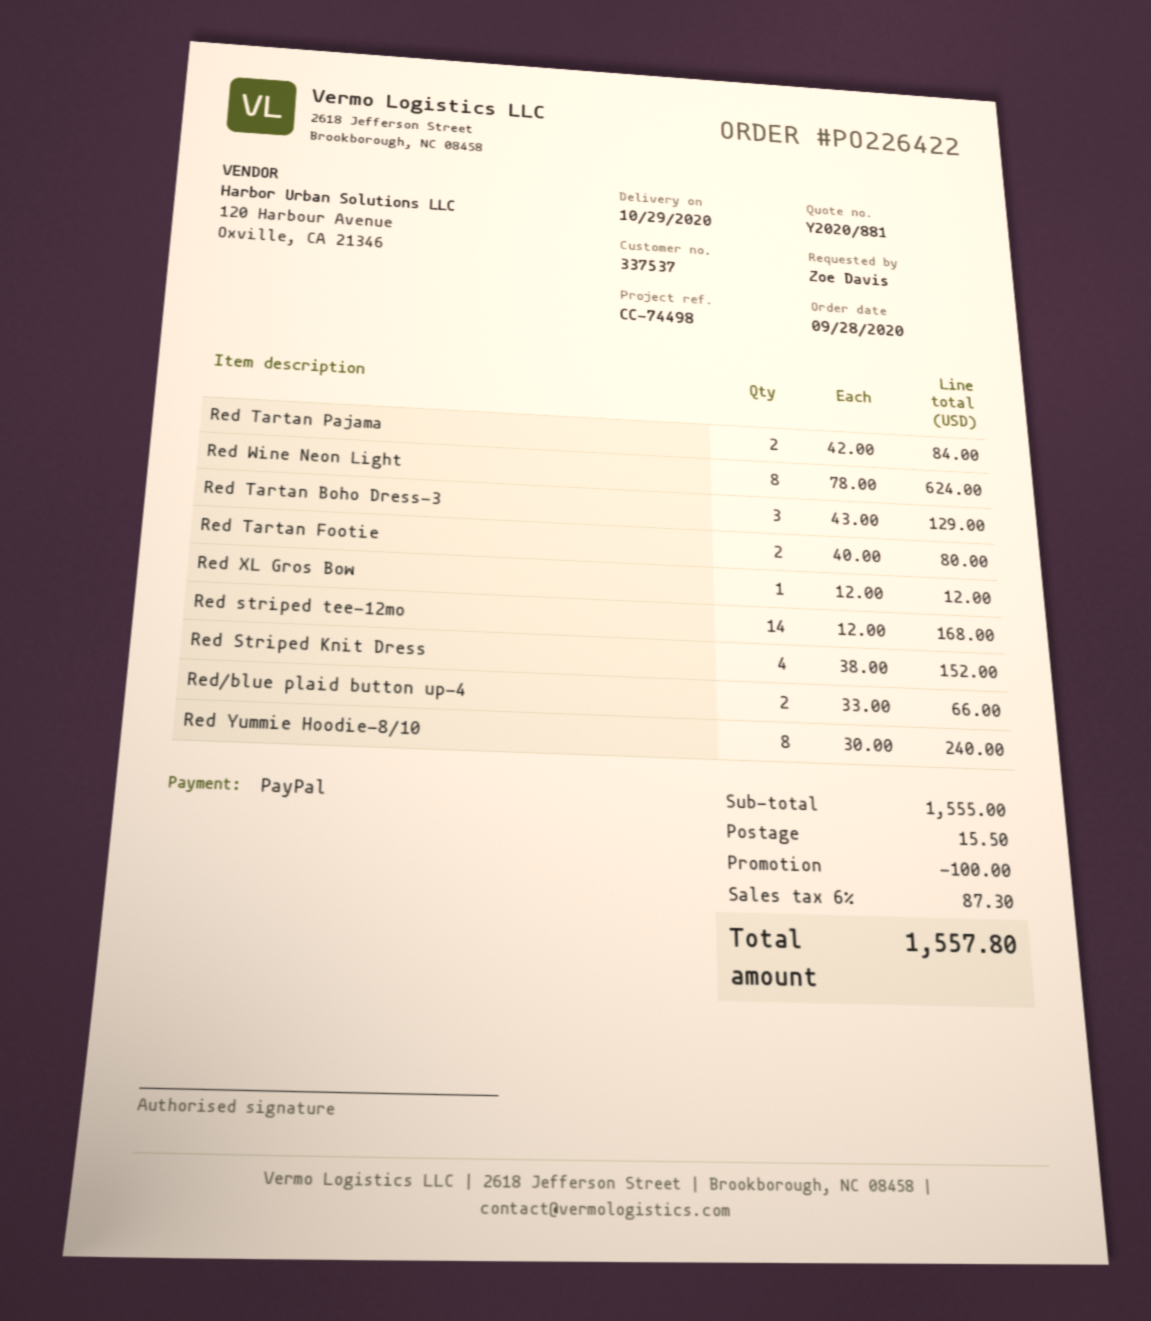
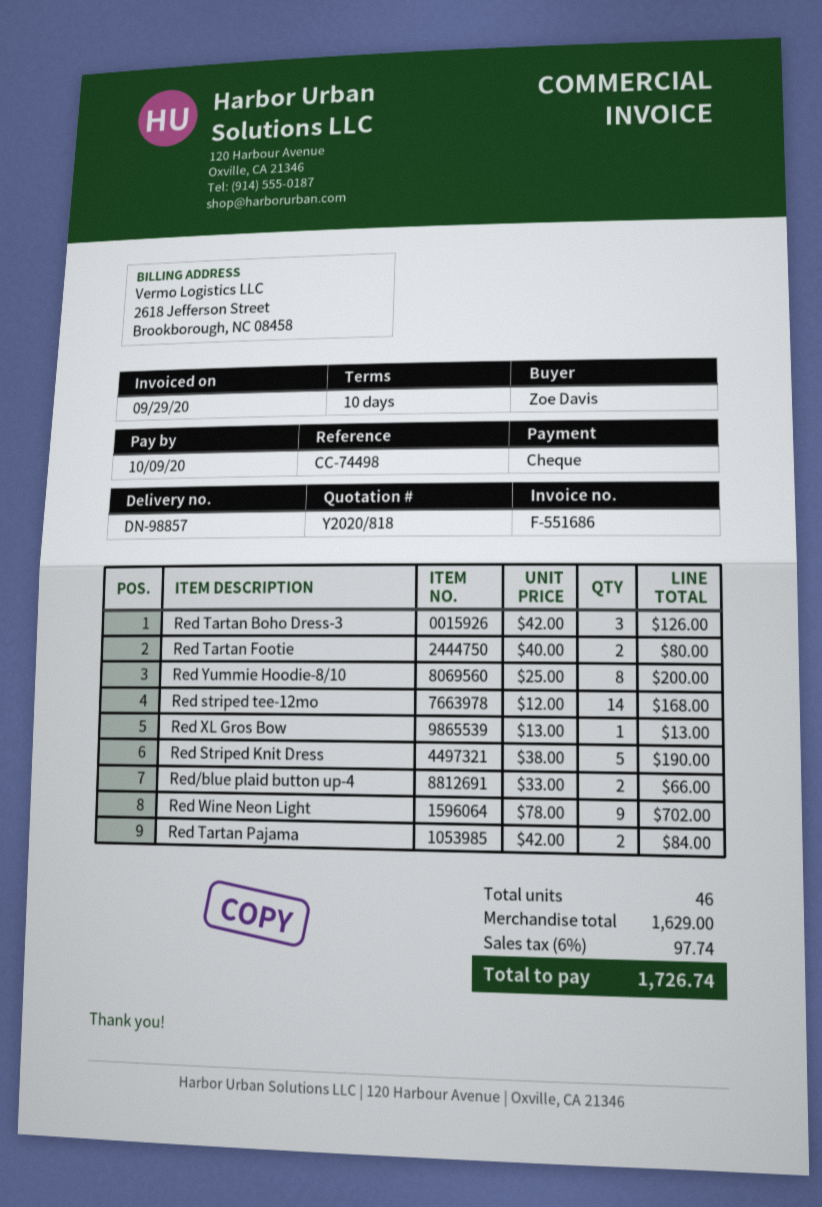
quote number: Y2020/881 -> Y2020/818
payment method: PayPal -> cheque
Red Wine Neon Light: 8 x 78.00 = 624.00 -> 9 x 78.00 = 702.00
Red Tartan Boho Dress-3: 3 x 43.00 = 129.00 -> 3 x 42.00 = 126.00
Red XL Gros Bow: 1 x 12.00 = 12.00 -> 1 x 13.00 = 13.00
Red Striped Knit Dress: 4 x 38.00 = 152.00 -> 5 x 38.00 = 190.00
Red Yummie Hoodie-8/10: 8 x 30.00 = 240.00 -> 8 x 25.00 = 200.00
subtotal: 1555.00 -> 1629.00
discount: 100.00 -> none
shipping: 15.50 -> none
tax: 6% = 87.30 -> 6% = 97.74
total: 1557.80 -> 1726.74

